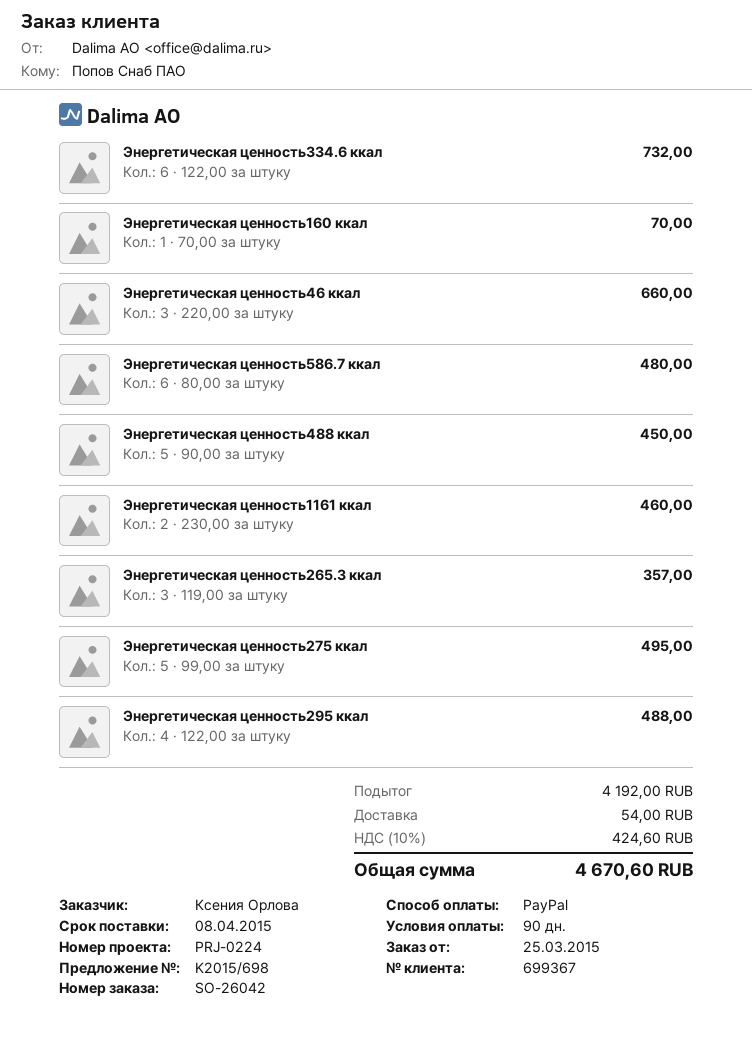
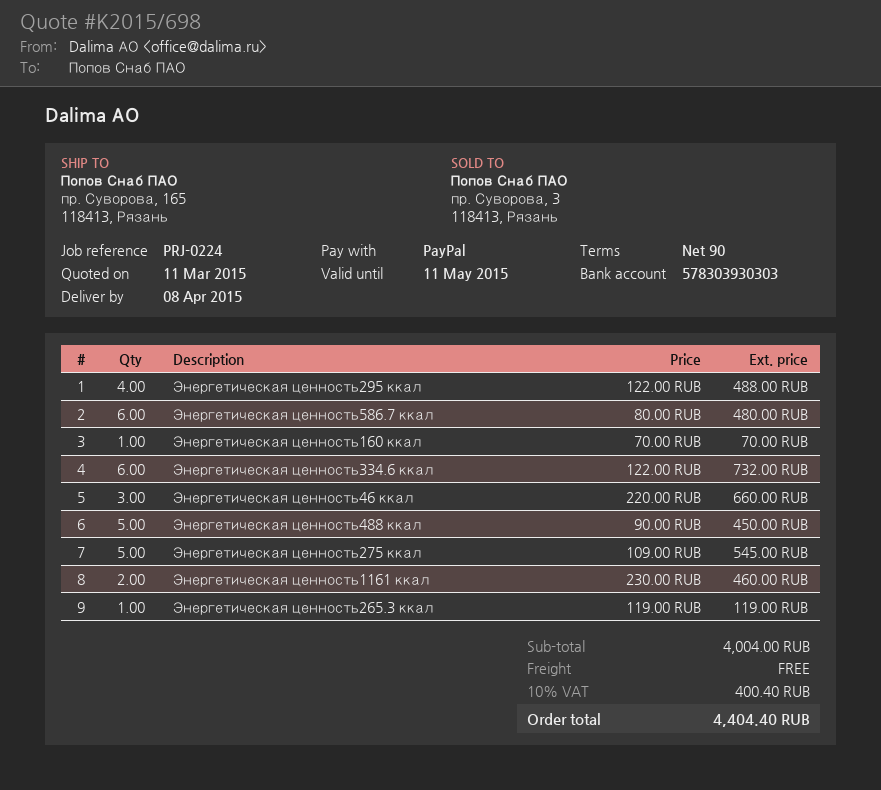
Энергетическая ценность265.3 ккал: 3 x 119.00 = 357.00 -> 1 x 119.00 = 119.00
Энергетическая ценность275 ккал: 5 x 99.00 = 495.00 -> 5 x 109.00 = 545.00
subtotal: 4192.00 -> 4004.00
shipping: 54.00 -> 0.00
tax: 10% = 424.60 -> 10% = 400.40
total: 4670.60 -> 4404.40

